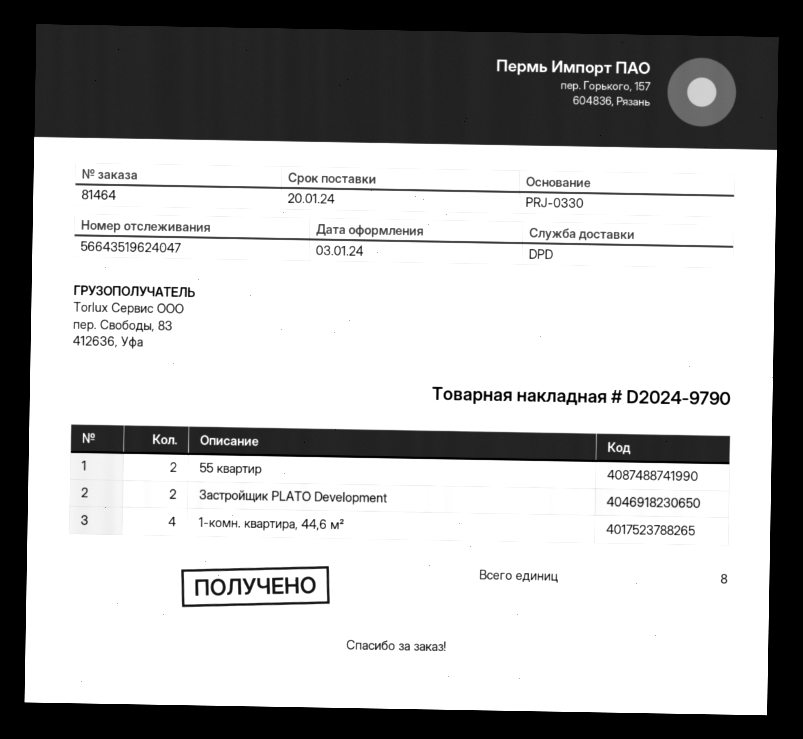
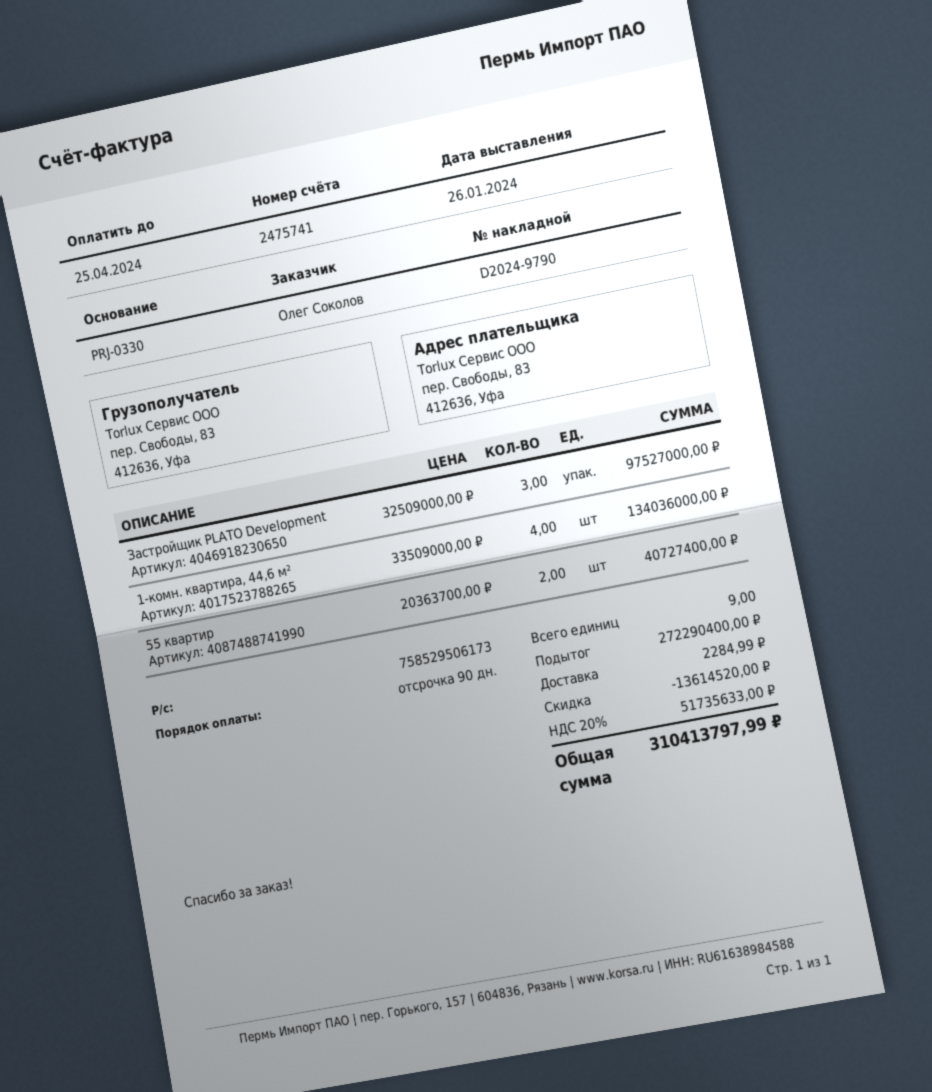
Застройщик PLATO Development: 2 -> 3
total quantity: 8 -> 9

